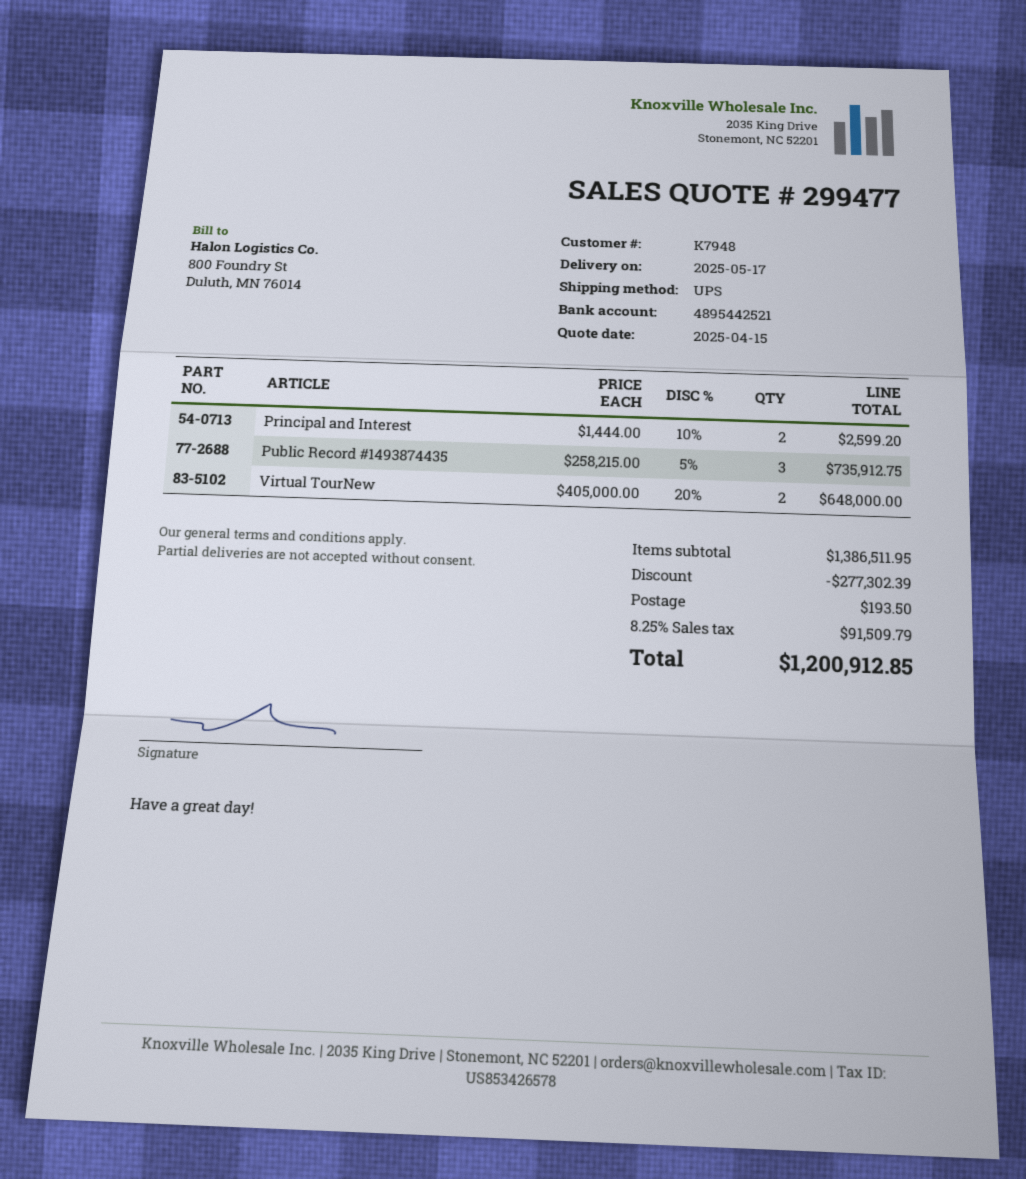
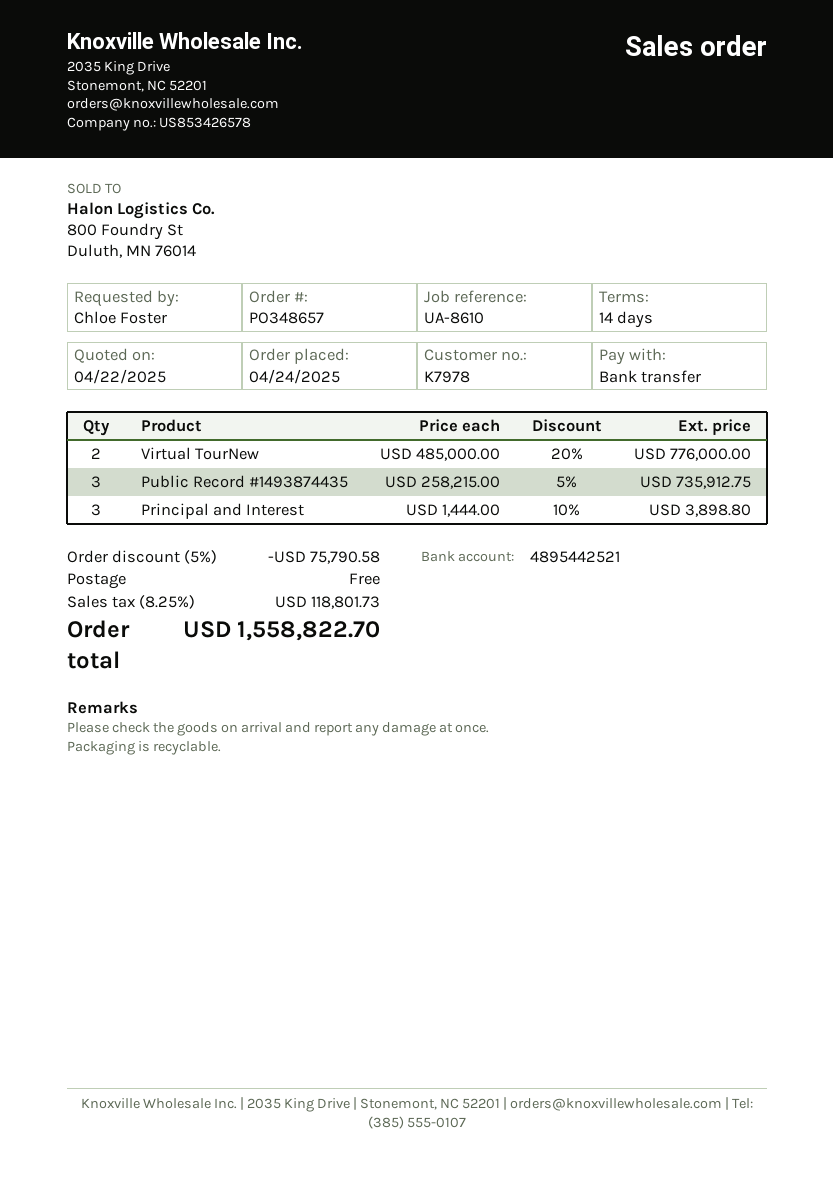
quote date: 2025-04-15 -> 2025-04-22
customer number: K7948 -> K7978
Principal and Interest: 2 x 1444.00 - 10% = 2599.20 -> 3 x 1444.00 - 10% = 3898.80
Virtual TourNew: 2 x 405000.00 - 20% = 648000.00 -> 2 x 485000.00 - 20% = 776000.00
discount: 277302.39 -> 75790.58
shipping: 193.50 -> 0.00
tax: 8.25% = 91509.79 -> 8.25% = 118801.73
total: 1200912.85 -> 1558822.70

